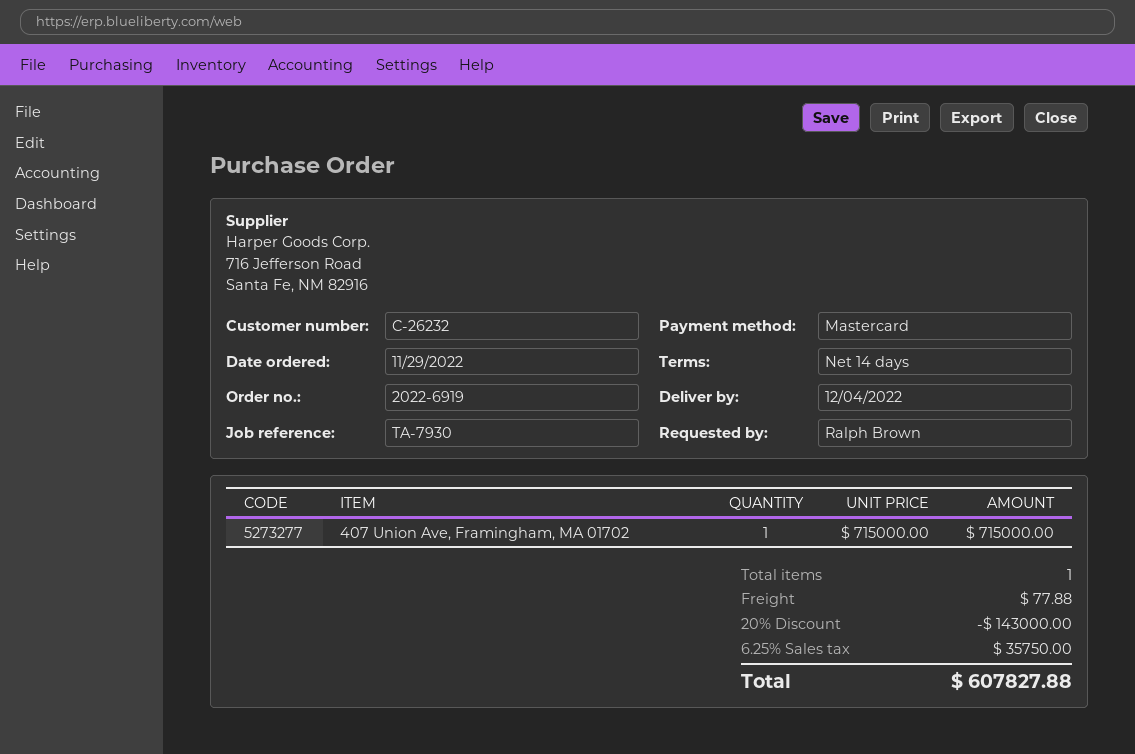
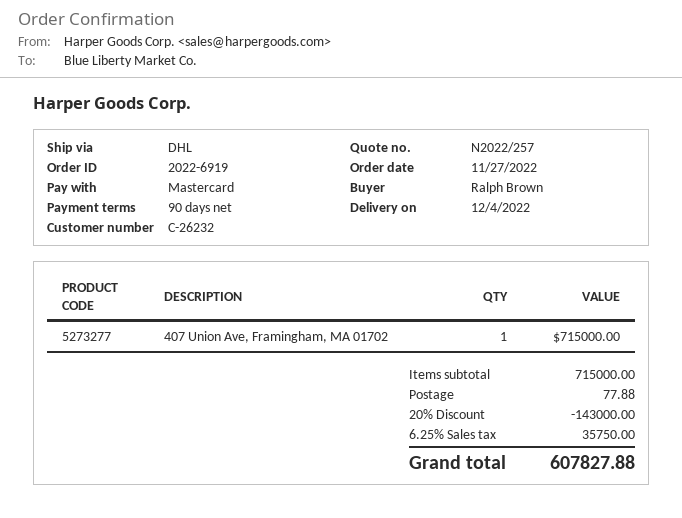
order date: 2022-11-29 -> 2022-11-27
payment terms: 14 days -> 90 days

